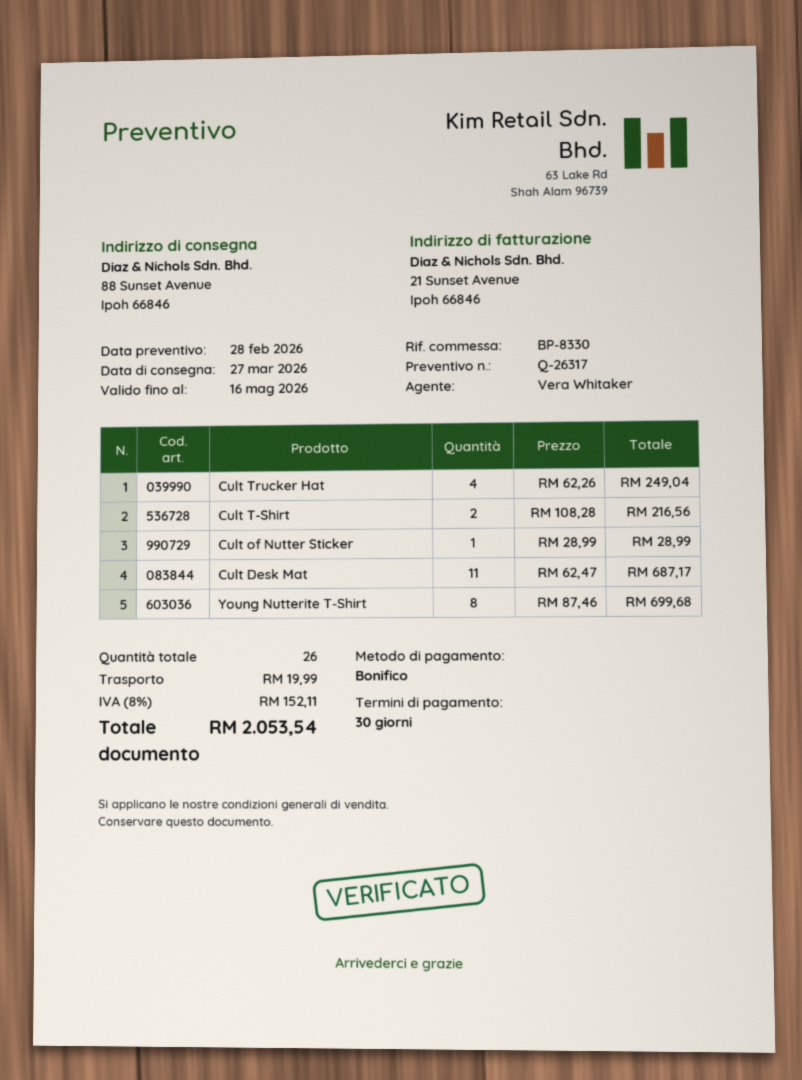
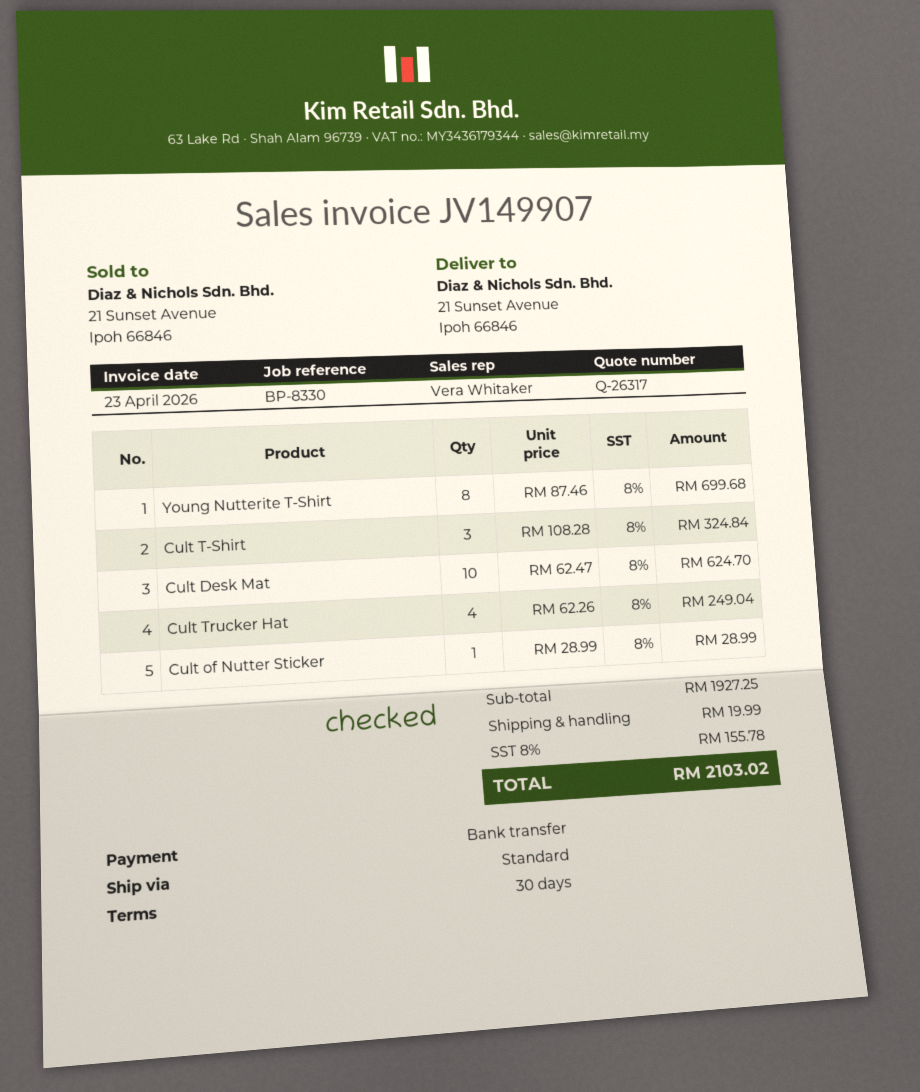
ship to: 88 Sunset Avenue, Ipoh 66846 -> 21 Sunset Avenue, Ipoh 66846
Cult T-Shirt: 2 x 108.28 = 216.56 -> 3 x 108.28 = 324.84
Cult Desk Mat: 11 x 62.47 = 687.17 -> 10 x 62.47 = 624.70
tax: 8% = 152.11 -> 8% = 155.78
total: 2053.54 -> 2103.02

